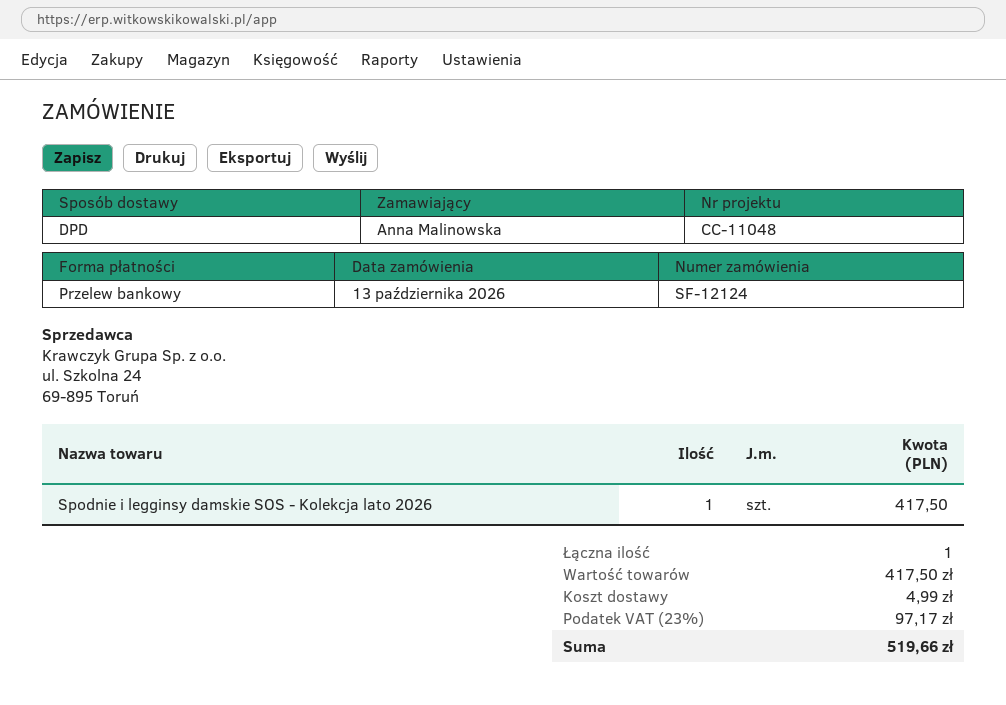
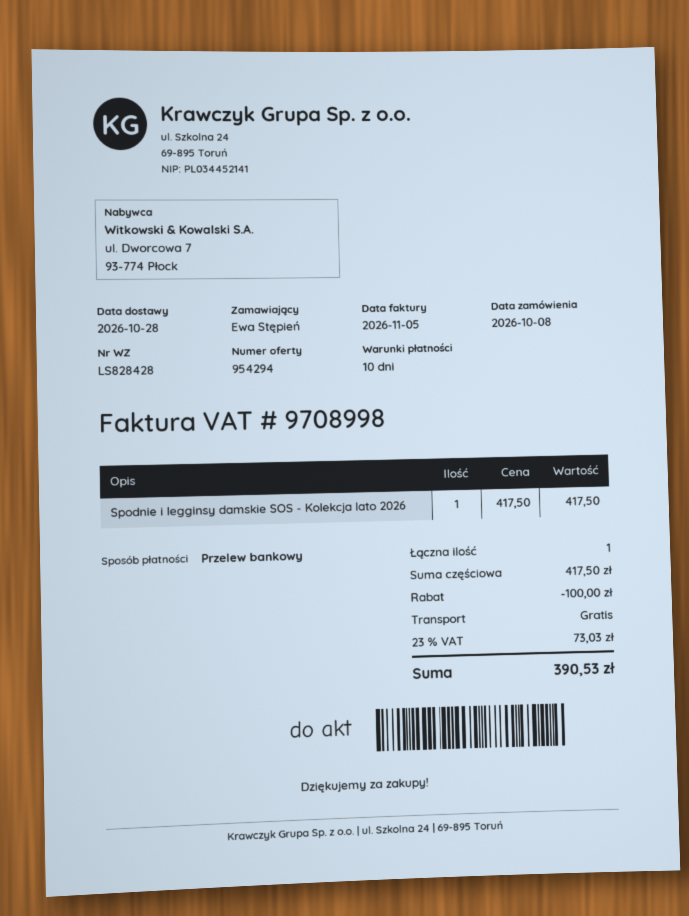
order date: 2026-10-13 -> 2026-10-08
ordered by: Anna Malinowska -> Ewa Stępień
discount: none -> 100.00
shipping: 4.99 -> 0.00
tax: 23% = 97.17 -> 23% = 73.03
total: 519.66 -> 390.53

